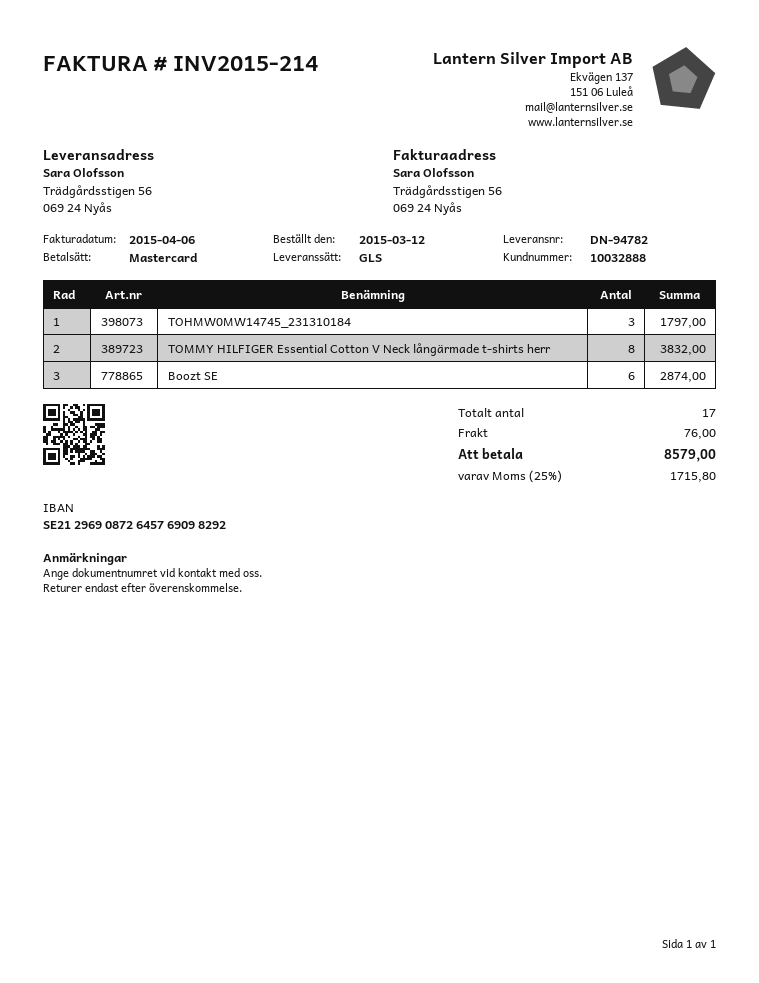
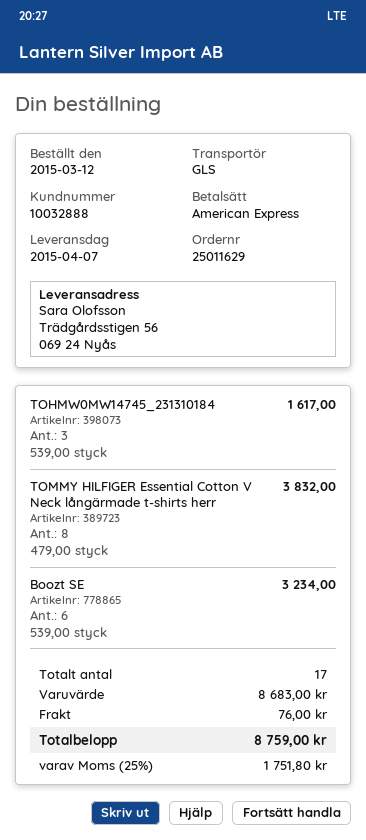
payment method: Mastercard -> American Express
TOHMW0MW14745_231310184: 3 for 1797.00 -> 3 for 1617.00
Boozt SE: 6 for 2874.00 -> 6 for 3234.00
tax: 25% = 1715.80 -> 25% = 1751.80
total: 8579.00 -> 8759.00

